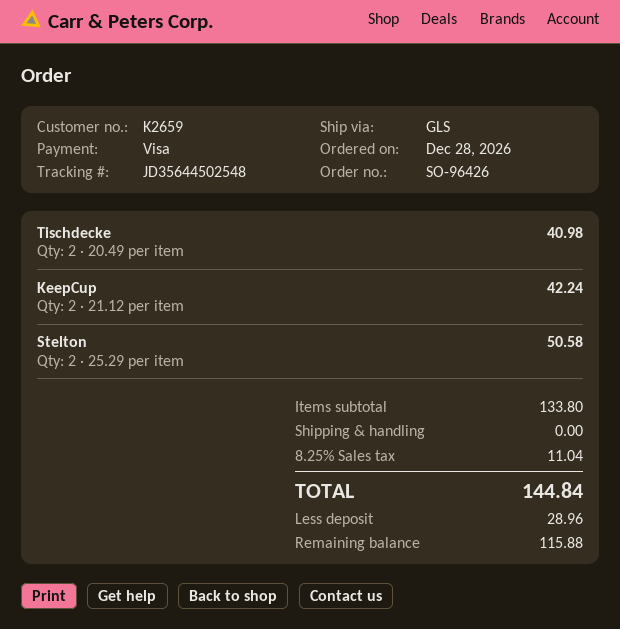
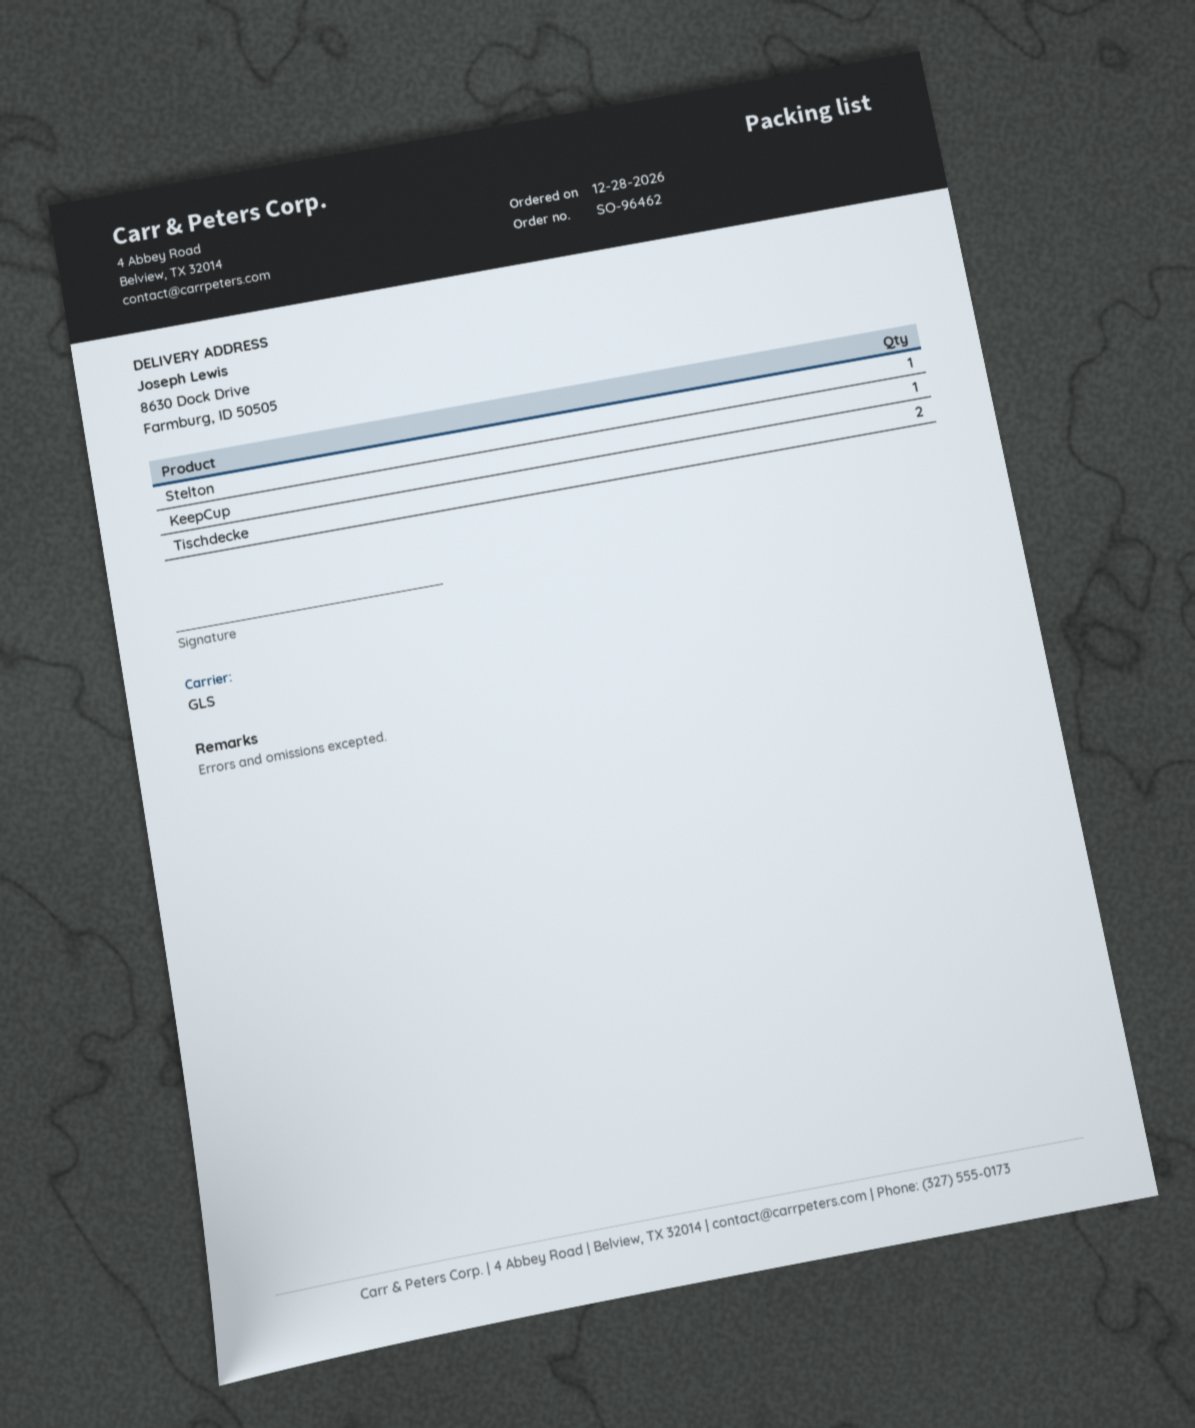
order number: SO-96426 -> SO-96462
KeepCup: 2 -> 1
Stelton: 2 -> 1

